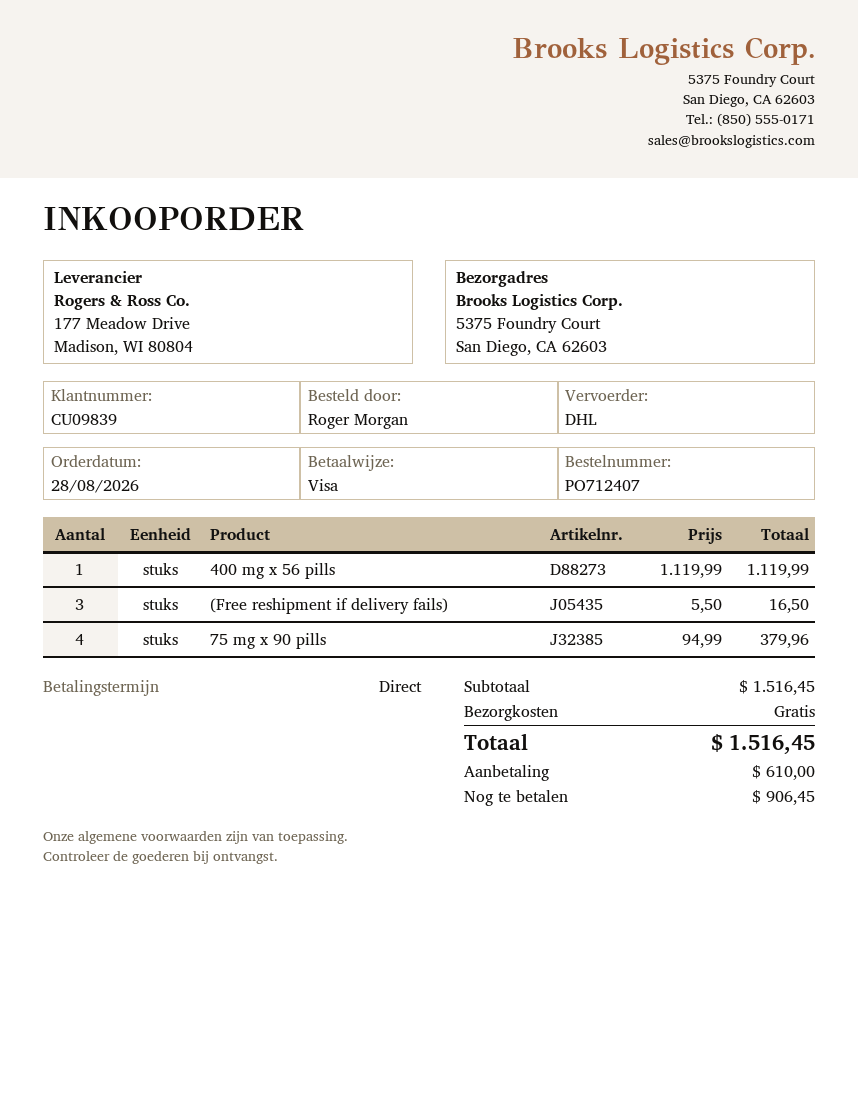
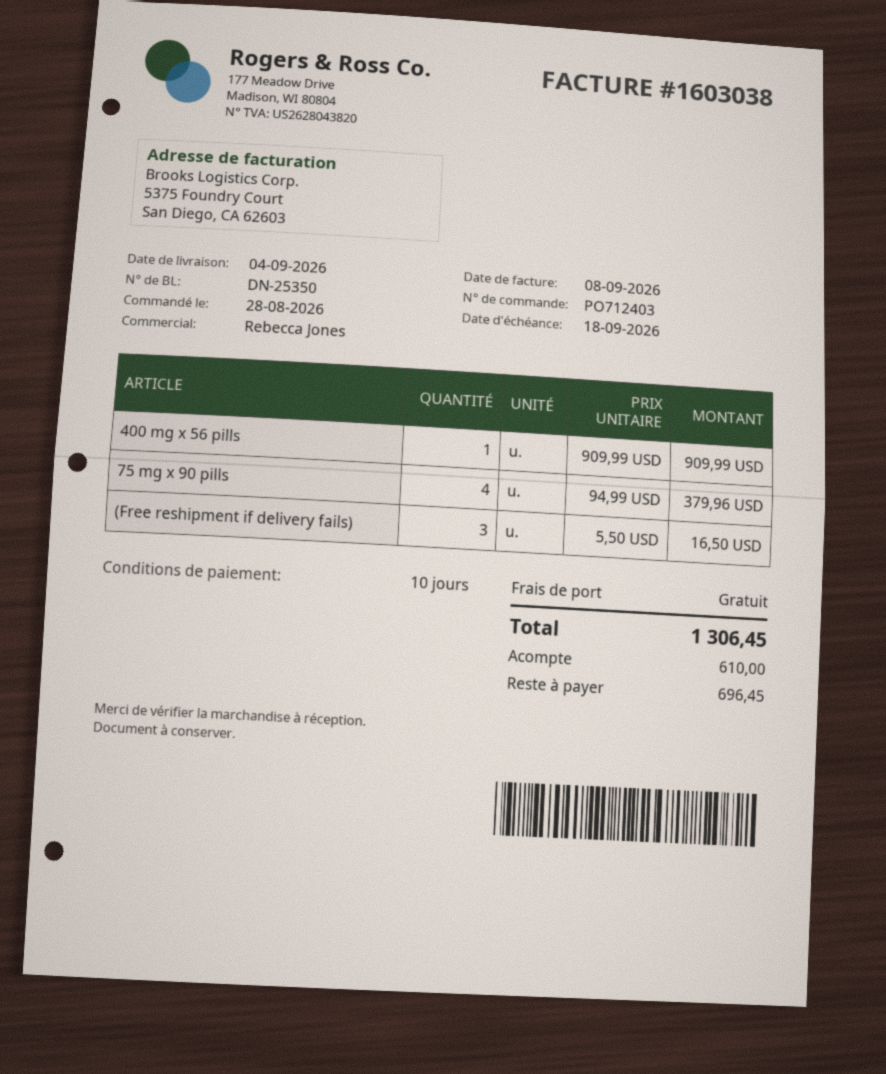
order number: PO712407 -> PO712403
payment terms: on receipt -> 10 days
400 mg x 56 pills: 1 x 1119.99 = 1119.99 -> 1 x 909.99 = 909.99
total: 1516.45 -> 1306.45
balance: 906.45 -> 696.45

